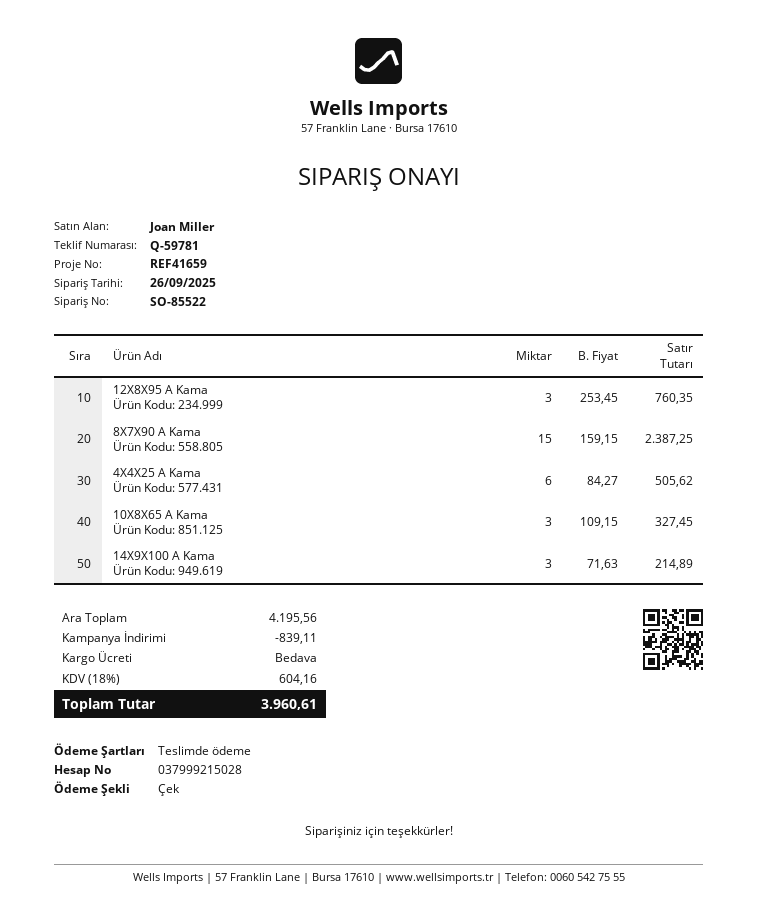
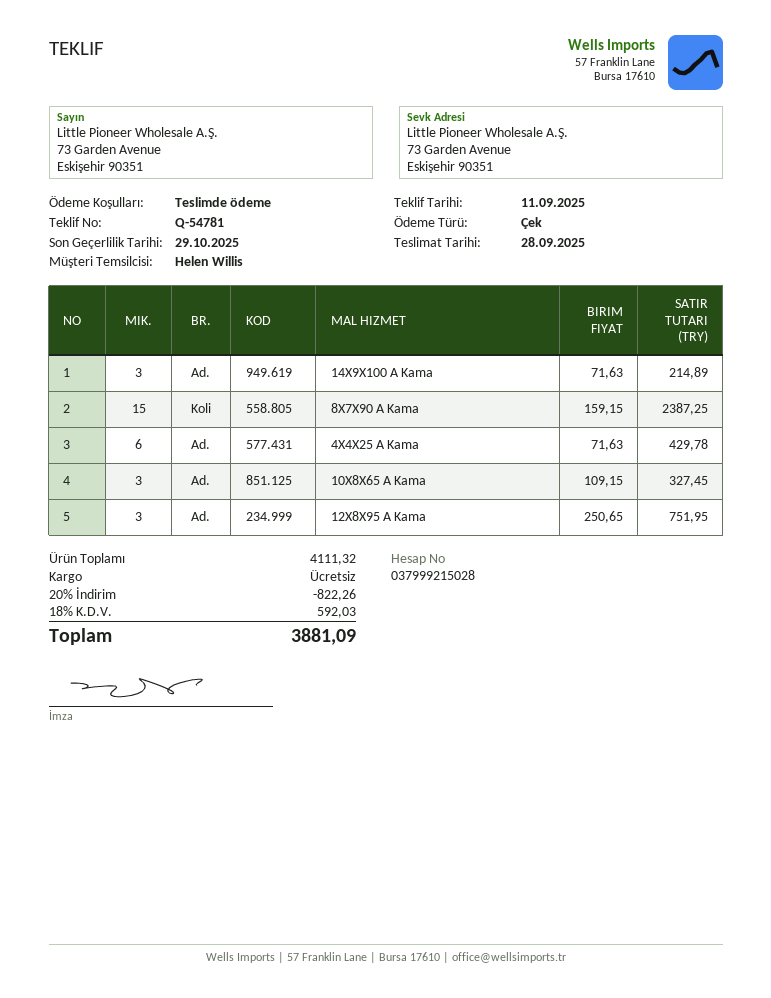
quote number: Q-59781 -> Q-54781
12X8X95 A Kama: 3 x 253.45 = 760.35 -> 3 x 250.65 = 751.95
4X4X25 A Kama: 6 x 84.27 = 505.62 -> 6 x 71.63 = 429.78
subtotal: 4195.56 -> 4111.32
discount: 839.11 -> 822.26
tax: 18% = 604.16 -> 18% = 592.03
total: 3960.61 -> 3881.09

